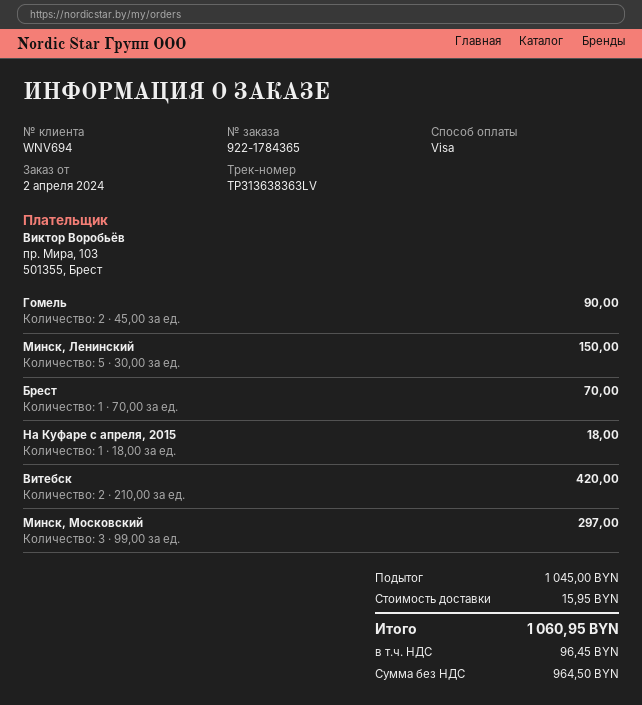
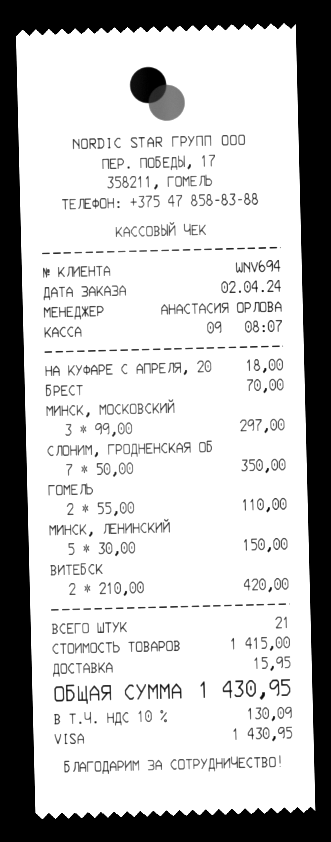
Гомель: 2 x 45.00 = 90.00 -> 2 x 55.00 = 110.00
СЛОНИМ, ГРОДНЕНСКАЯ ОБ: none -> 7 x 50.00 = 350.00
subtotal: 1045.00 -> 1415.00
tax: 96.45 -> 130.09
total: 1060.95 -> 1430.95

